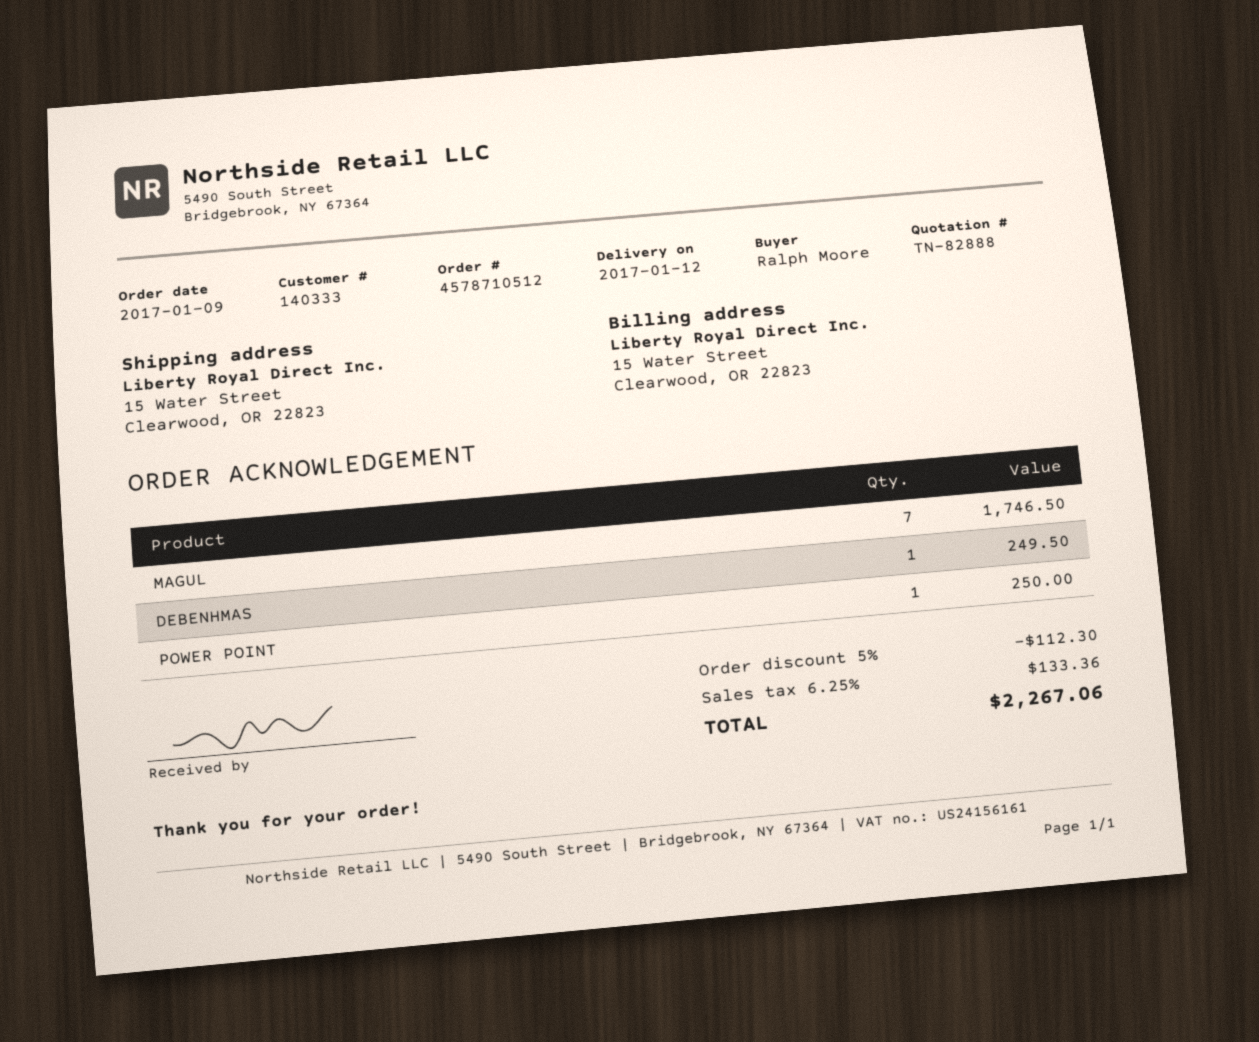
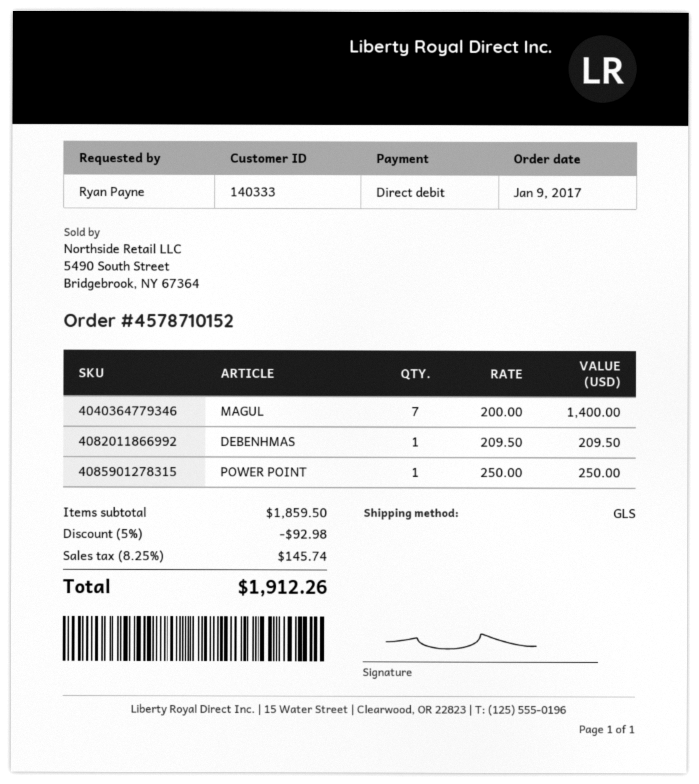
order number: 4578710512 -> 4578710152
ordered by: Ralph Moore -> Ryan Payne
MAGUL: 7 for 1746.50 -> 7 for 1400.00
DEBENHMAS: 1 for 249.50 -> 1 for 209.50
discount: 5% = 112.30 -> 5% = 92.98
tax: 6.25% = 133.36 -> 8.25% = 145.74
total: 2267.06 -> 1912.26

